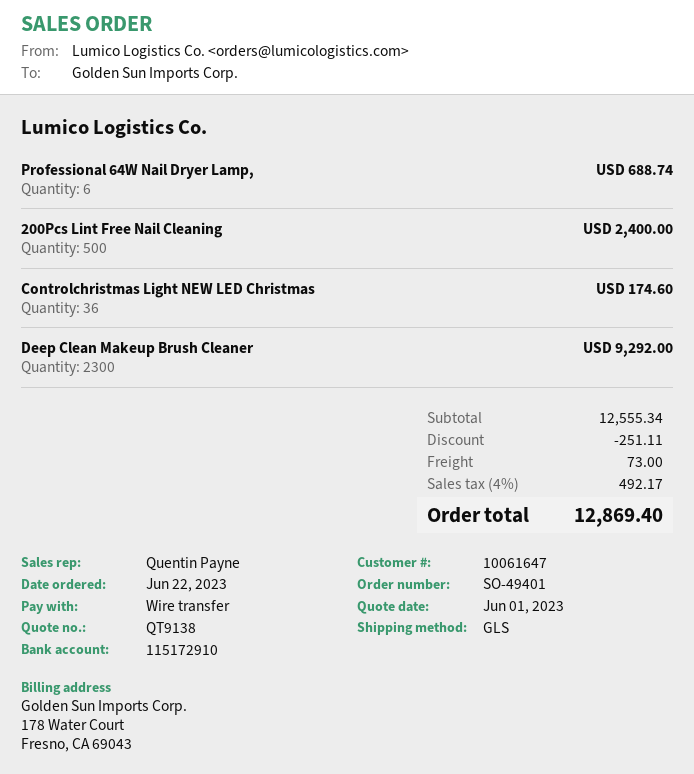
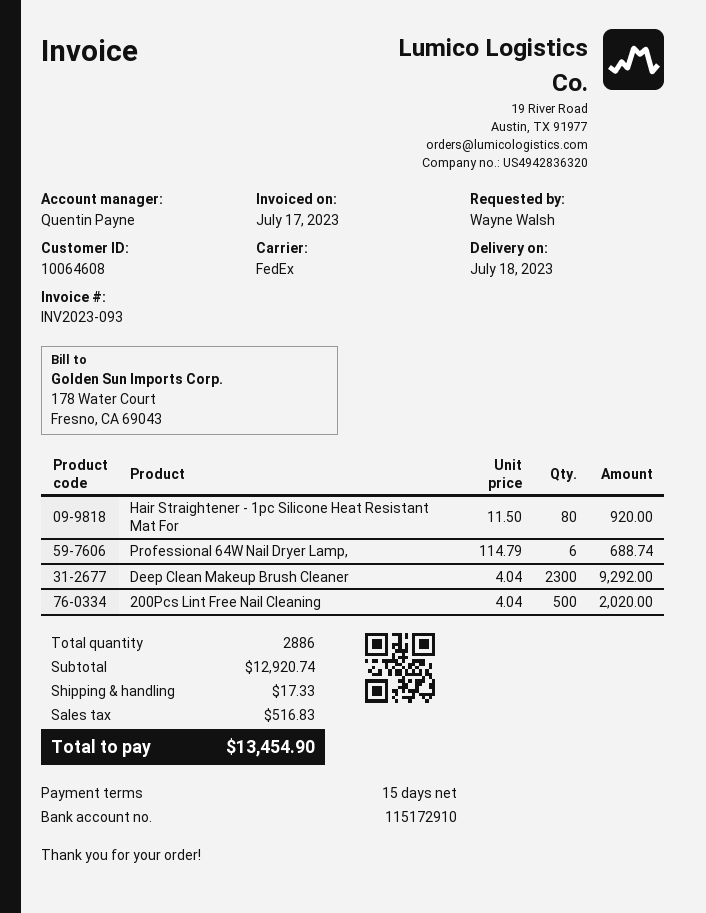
customer number: 10061647 -> 10064608
shipping method: GLS -> FedEx
200Pcs Lint Free Nail Cleaning: 500 for 2400.00 -> 500 for 2020.00
Controlchristmas Light NEW LED Christmas: 36 for 174.60 -> none
Hair Straightener - 1pc Silicone Heat Resistant Mat For: none -> 80 for 920.00
subtotal: 12555.34 -> 12920.74
discount: 251.11 -> none
shipping: 73.00 -> 17.33
tax: 492.17 -> 516.83
total: 12869.40 -> 13454.90

